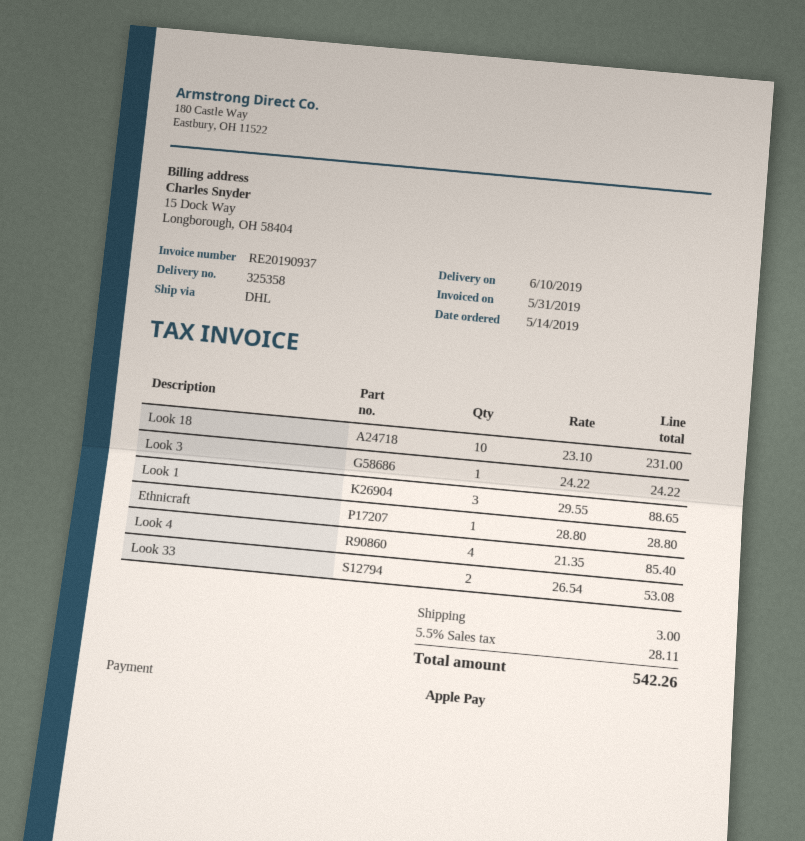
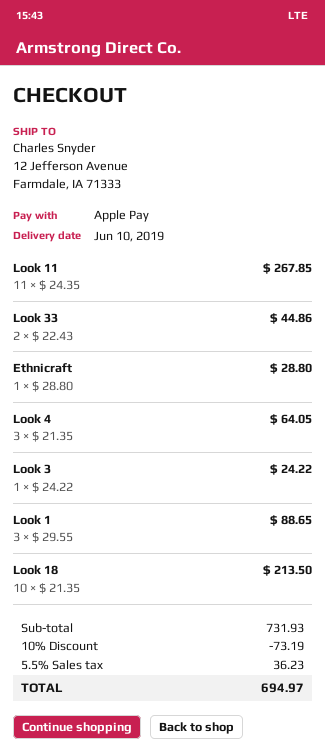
Look 18: 10 x 23.10 = 231.00 -> 10 x 21.35 = 213.50
Look 4: 4 x 21.35 = 85.40 -> 3 x 21.35 = 64.05
Look 33: 2 x 26.54 = 53.08 -> 2 x 22.43 = 44.86
Look 11: none -> 11 x 24.35 = 267.85
discount: none -> 10% = 73.19
shipping: 3.00 -> none
tax: 5.5% = 28.11 -> 5.5% = 36.23
total: 542.26 -> 694.97

